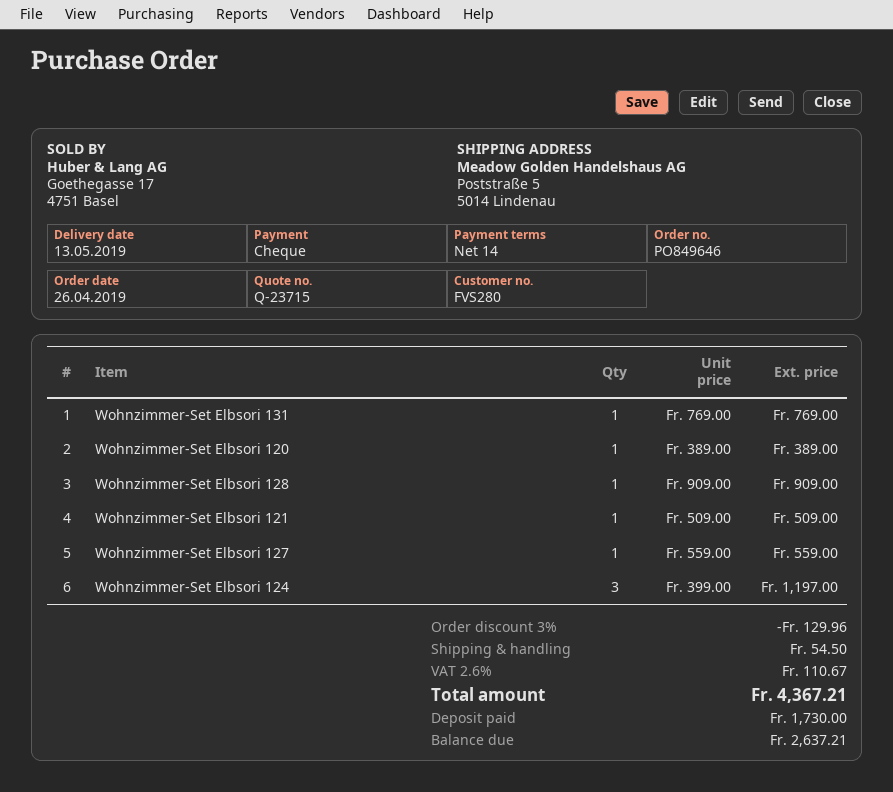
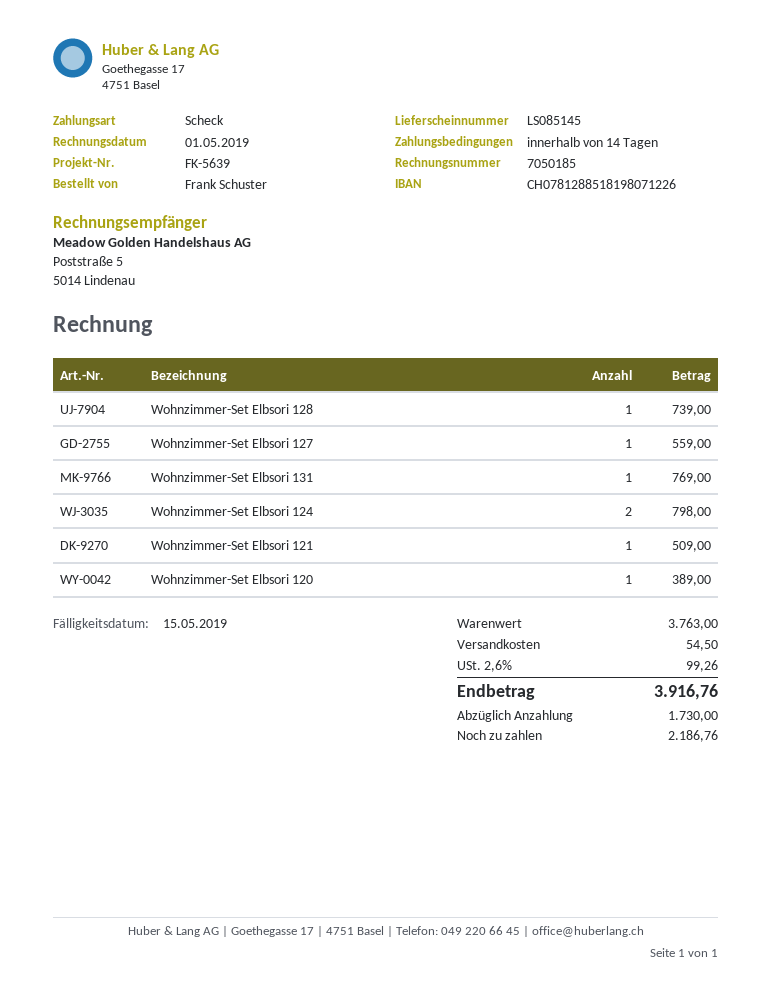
Wohnzimmer-Set Elbsori 128: 1 for 909.00 -> 1 for 739.00
Wohnzimmer-Set Elbsori 124: 3 for 1197.00 -> 2 for 798.00
discount: 3% = 129.96 -> none
tax: 2.6% = 110.67 -> 2.6% = 99.26
total: 4367.21 -> 3916.76
balance: 2637.21 -> 2186.76

